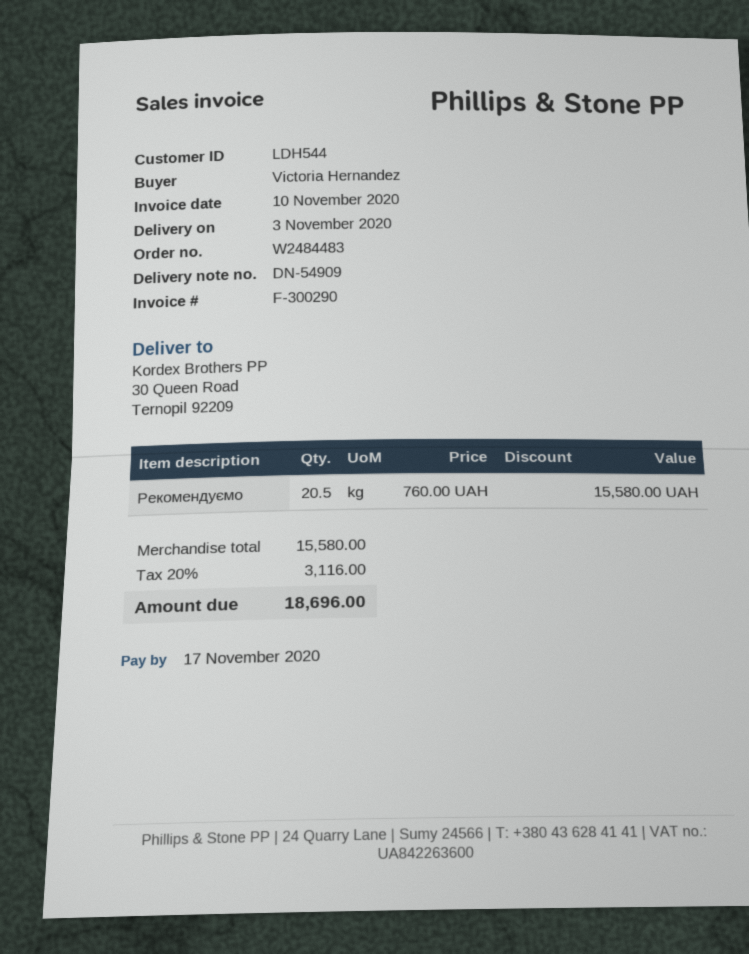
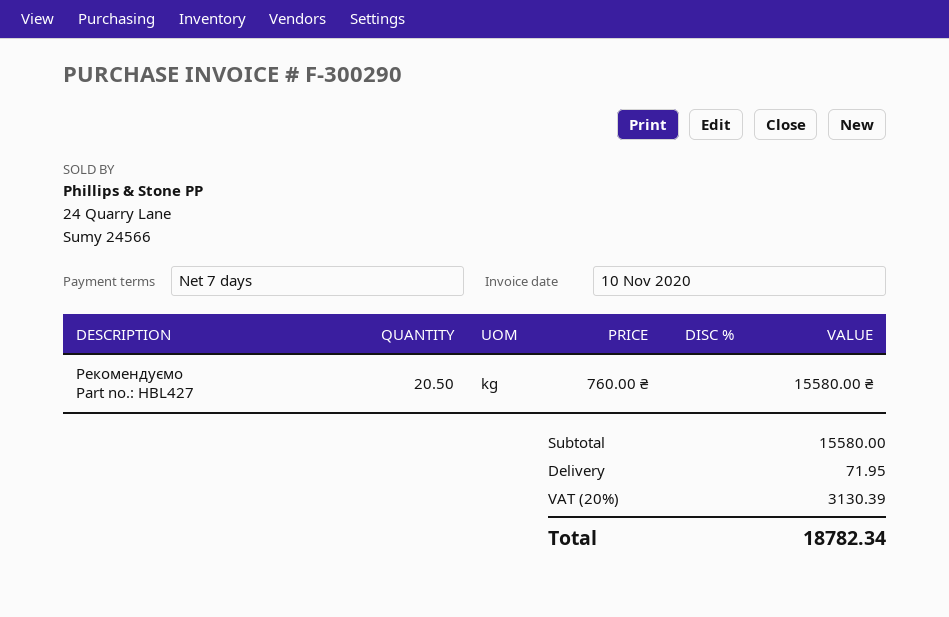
shipping: none -> 71.95
tax: 20% = 3116.00 -> 20% = 3130.39
total: 18696.00 -> 18782.34

